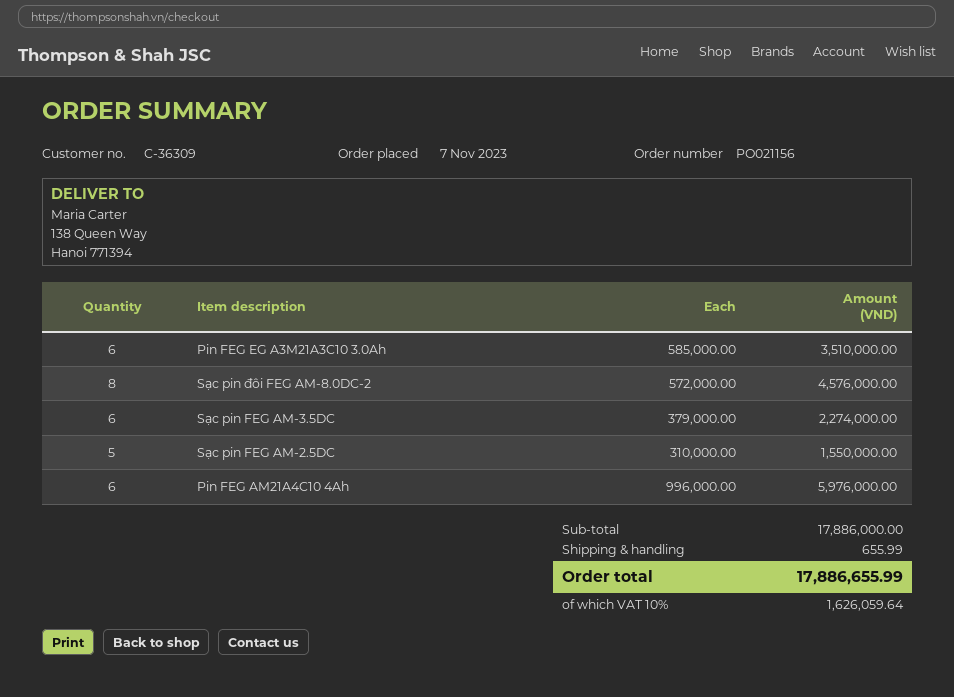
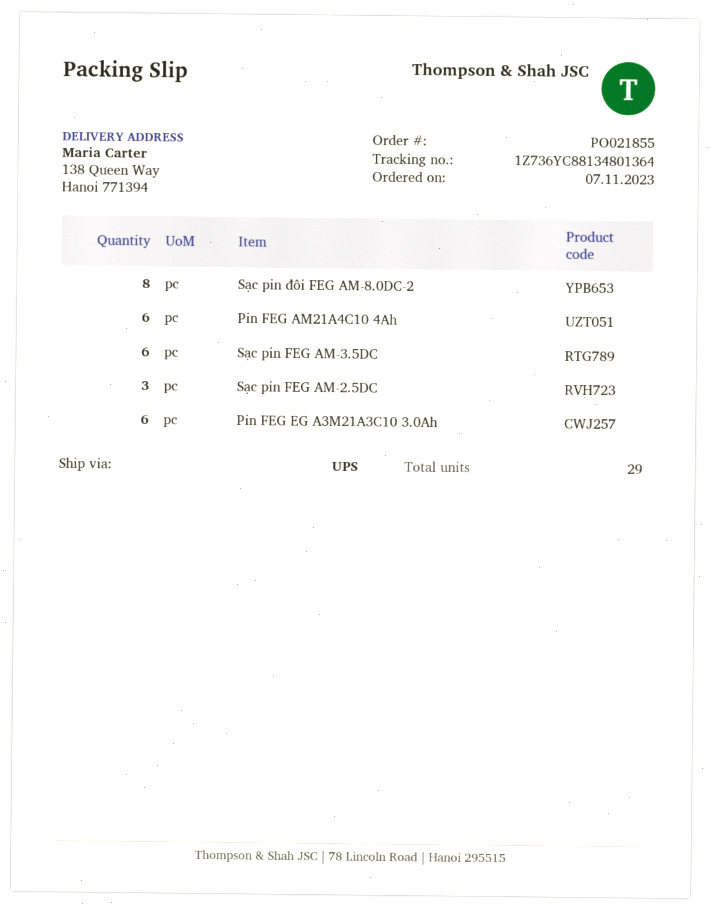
order number: PO021156 -> PO021855
Sạc pin FEG AM-2.5DC: 5 -> 3

